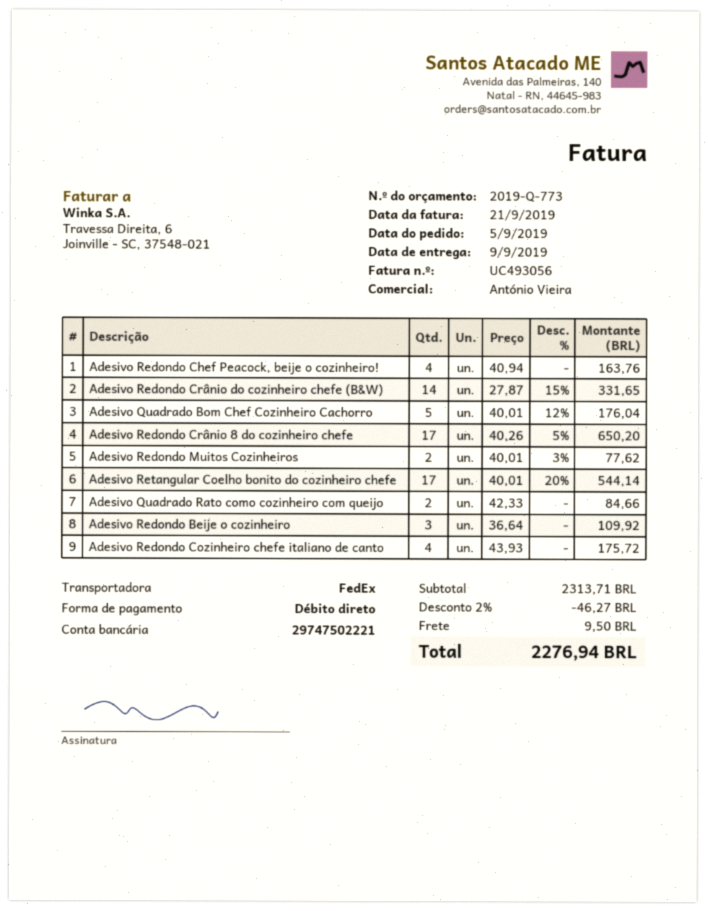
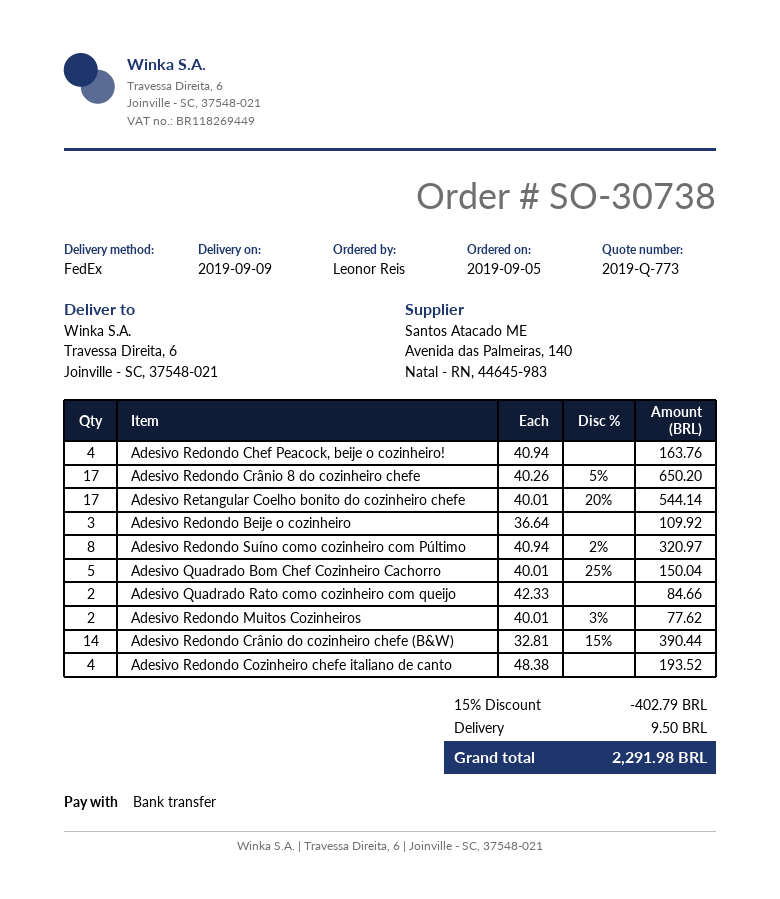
payment method: direct debit -> bank transfer
Adesivo Redondo Crânio do cozinheiro chefe (B&W): 14 x 27.87 - 15% = 331.65 -> 14 x 32.81 - 15% = 390.44
Adesivo Quadrado Bom Chef Cozinheiro Cachorro: 5 x 40.01 - 12% = 176.04 -> 5 x 40.01 - 25% = 150.04
Adesivo Redondo Cozinheiro chefe italiano de canto: 4 x 43.93 = 175.72 -> 4 x 48.38 = 193.52
Adesivo Redondo Suíno como cozinheiro com Púltimo: none -> 8 x 40.94 - 2% = 320.97
discount: 2% = 46.27 -> 15% = 402.79
total: 2276.94 -> 2291.98

